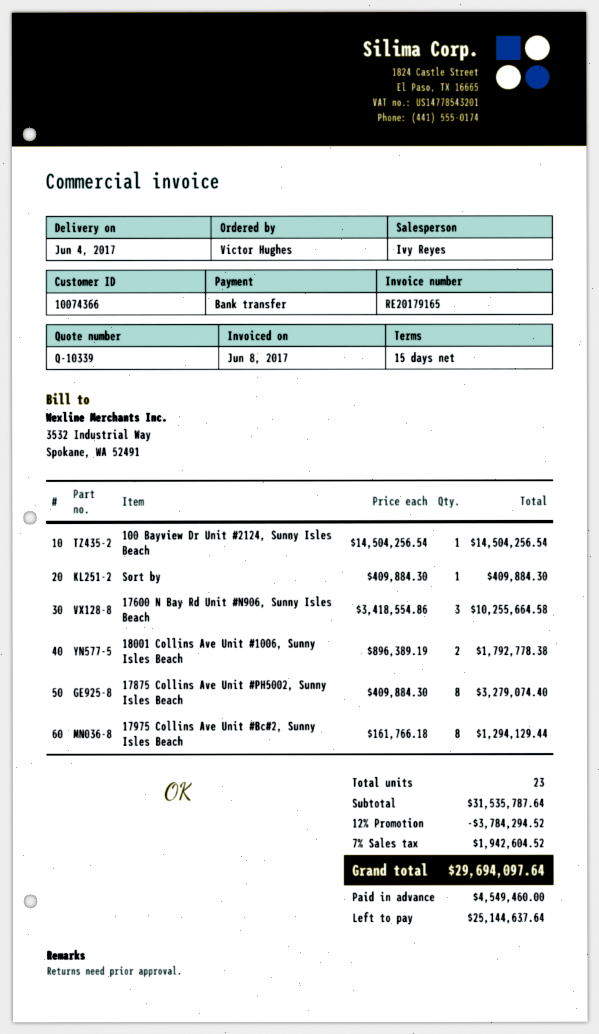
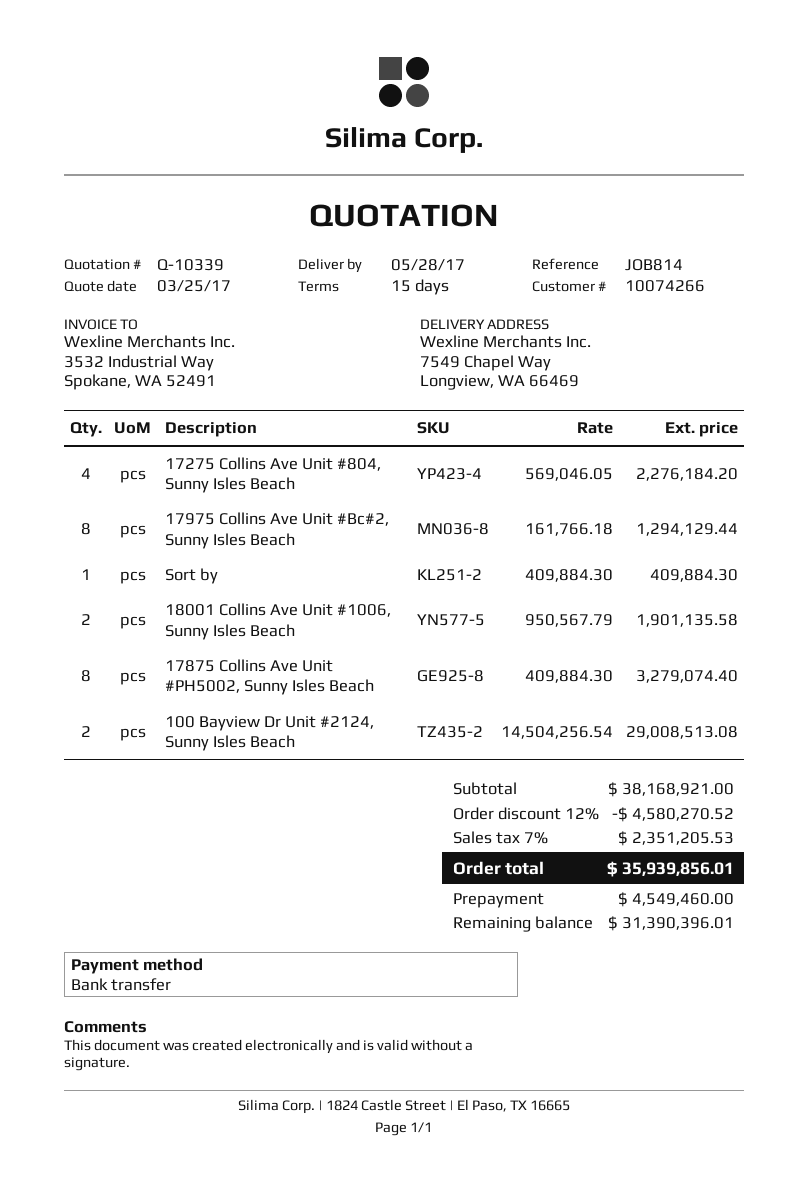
delivery date: 2017-06-04 -> 2017-05-28
customer number: 10074366 -> 10074266
100 Bayview Dr Unit #2124, Sunny Isles Beach: 1 x 14504256.54 = 14504256.54 -> 2 x 14504256.54 = 29008513.08
17600 N Bay Rd Unit #N906, Sunny Isles Beach: 3 x 3418554.86 = 10255664.58 -> none
18001 Collins Ave Unit #1006, Sunny Isles Beach: 2 x 896389.19 = 1792778.38 -> 2 x 950567.79 = 1901135.58
17275 Collins Ave Unit #804, Sunny Isles Beach: none -> 4 x 569046.05 = 2276184.20
subtotal: 31535787.64 -> 38168921.00
discount: 12% = 3784294.52 -> 12% = 4580270.52
tax: 7% = 1942604.52 -> 7% = 2351205.53
total: 29694097.64 -> 35939856.01
balance: 25144637.64 -> 31390396.01

